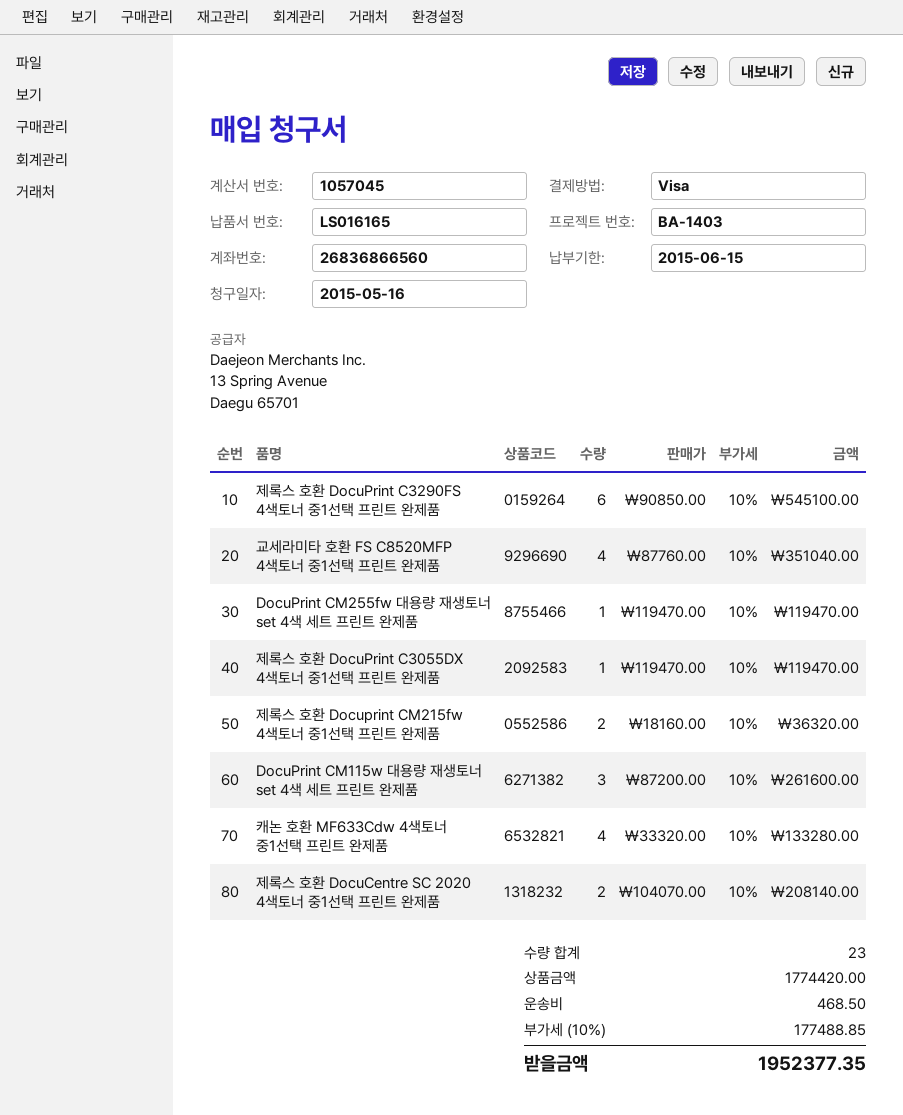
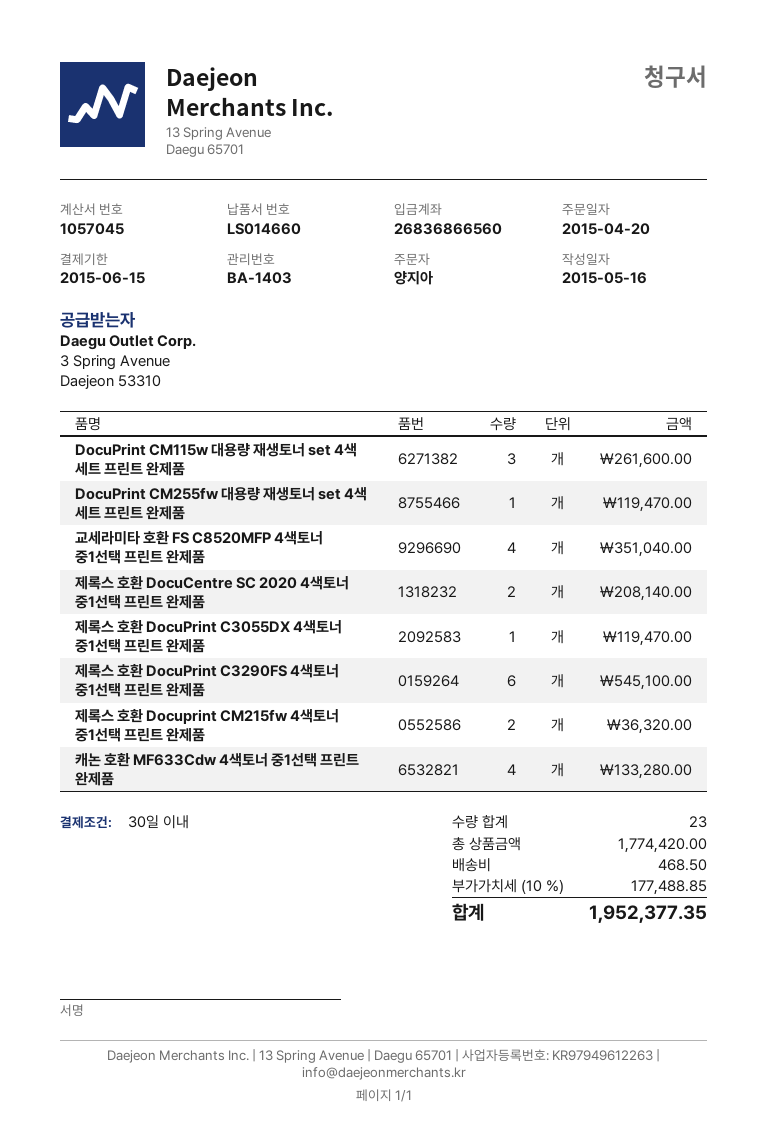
delivery note number: LS016165 -> LS014660

